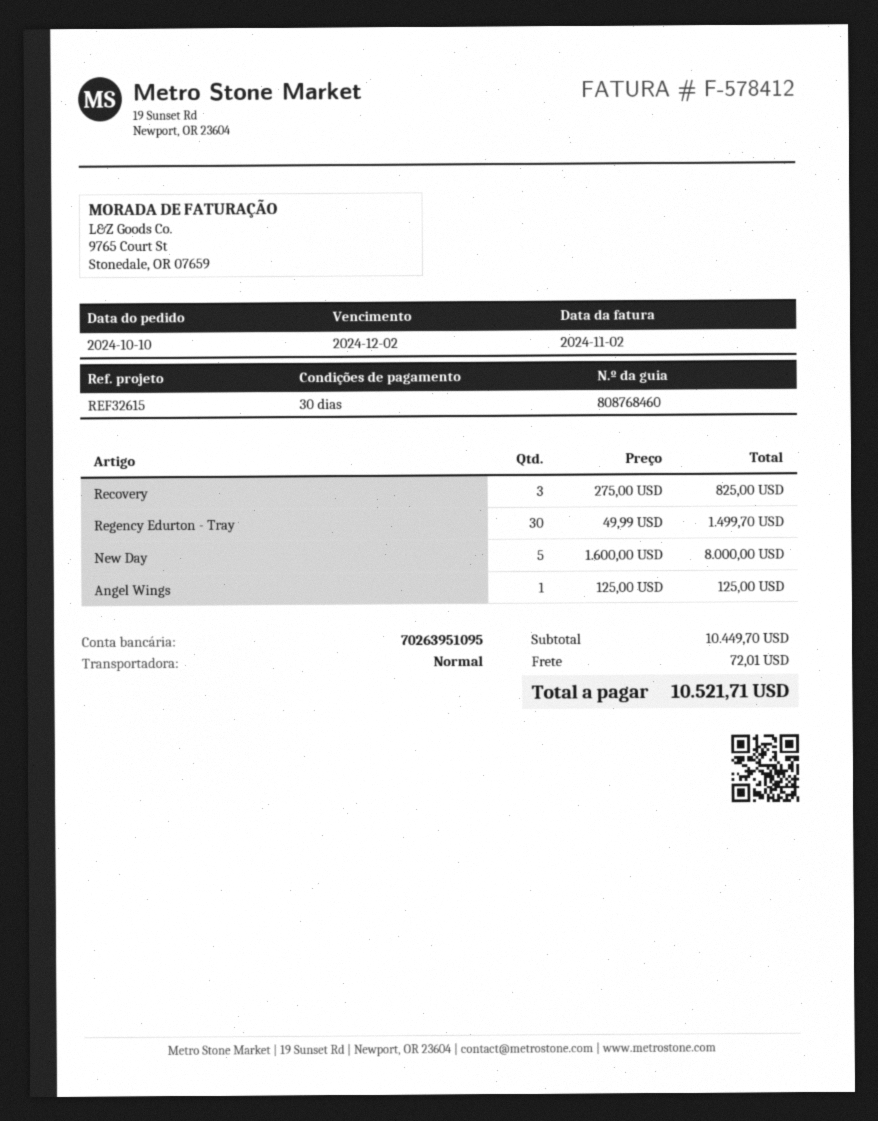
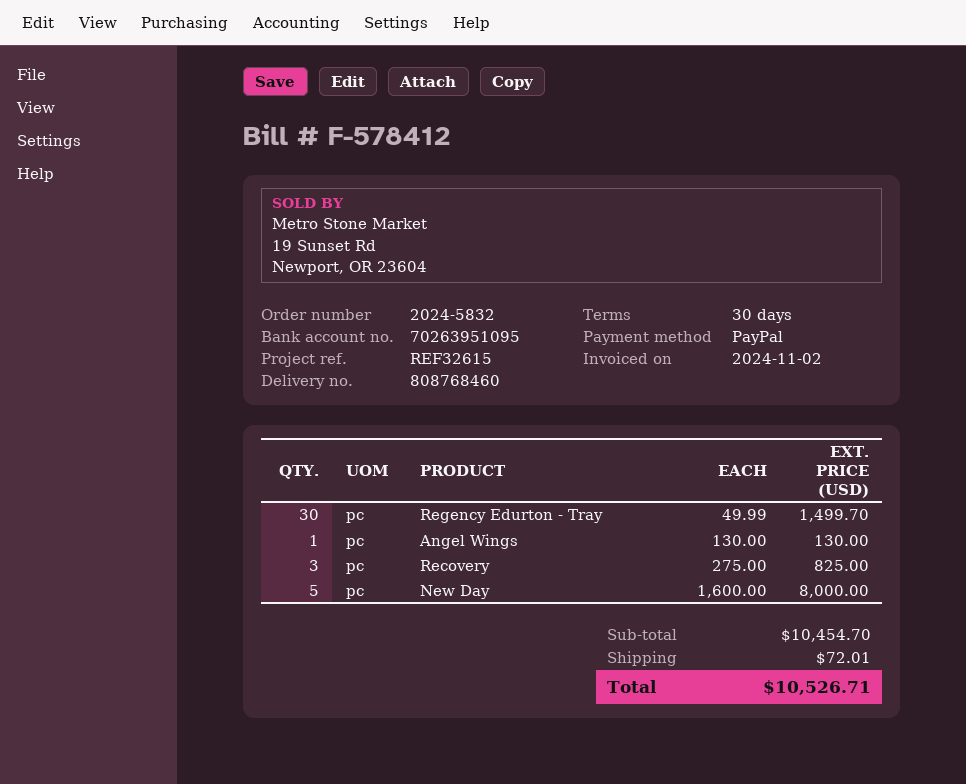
Angel Wings: 1 x 125.00 = 125.00 -> 1 x 130.00 = 130.00
subtotal: 10449.70 -> 10454.70
total: 10521.71 -> 10526.71

